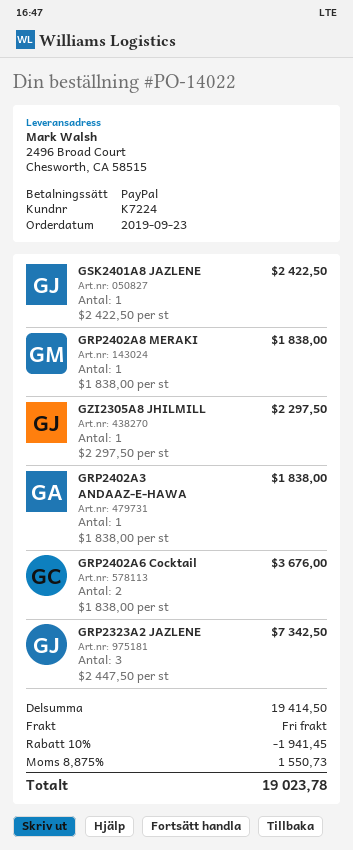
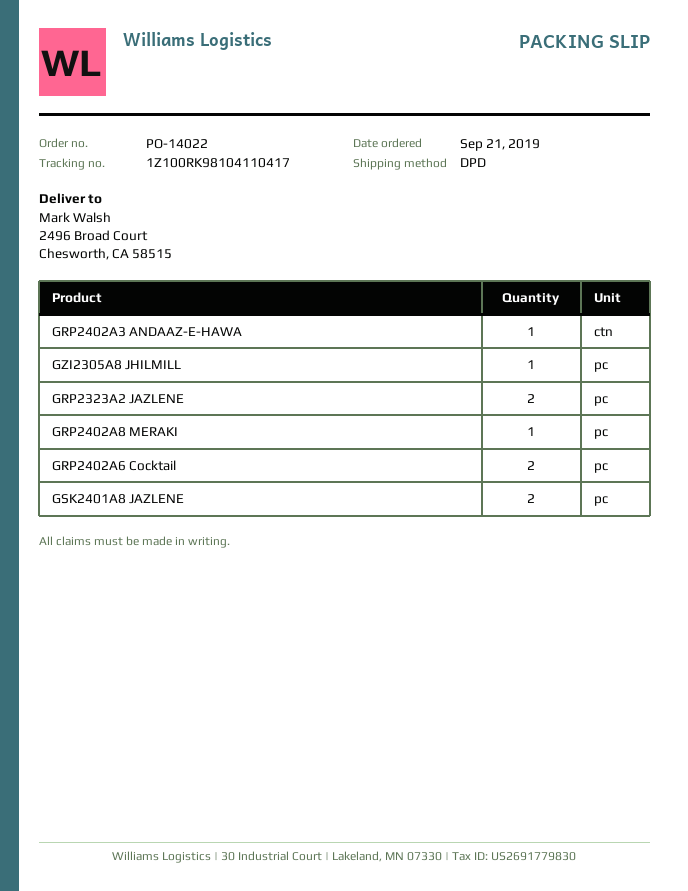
order date: 2019-09-23 -> 2019-09-21
GSK2401A8 JAZLENE: 1 -> 2
GRP2323A2 JAZLENE: 3 -> 2

